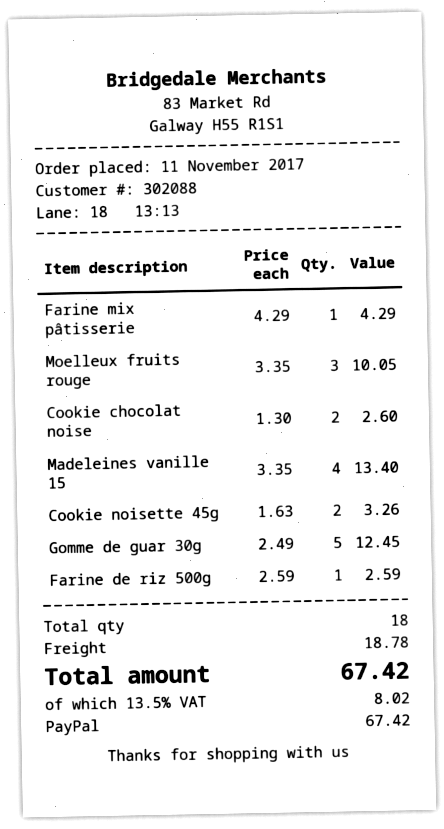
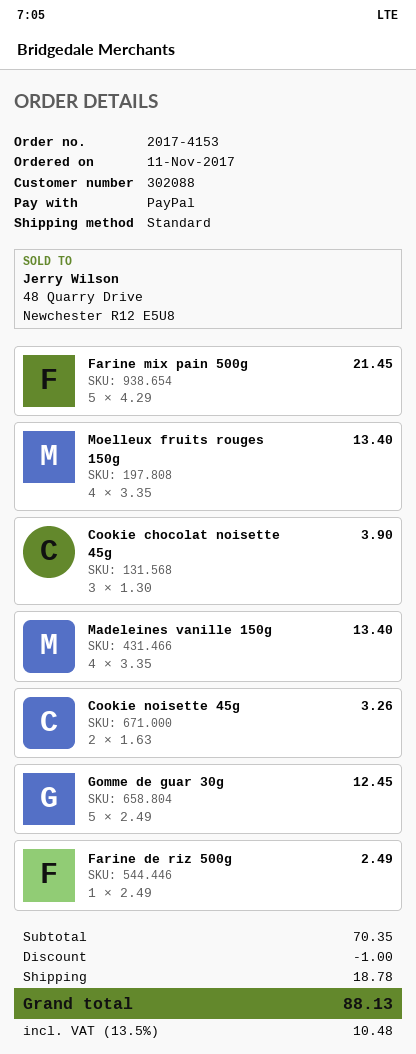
Farine mix pâtisserie: 1 x 4.29 = 4.29 -> none
Moelleux fruits rouge: 3 x 3.35 = 10.05 -> 4 x 3.35 = 13.40
Cookie chocolat noise: 2 x 1.30 = 2.60 -> 3 x 1.30 = 3.90
Farine de riz 500g: 1 x 2.59 = 2.59 -> 1 x 2.49 = 2.49
Farine mix pain 500g: none -> 5 x 4.29 = 21.45
discount: none -> 1.00
tax: 13.5% = 8.02 -> 13.5% = 10.48
total: 67.42 -> 88.13

